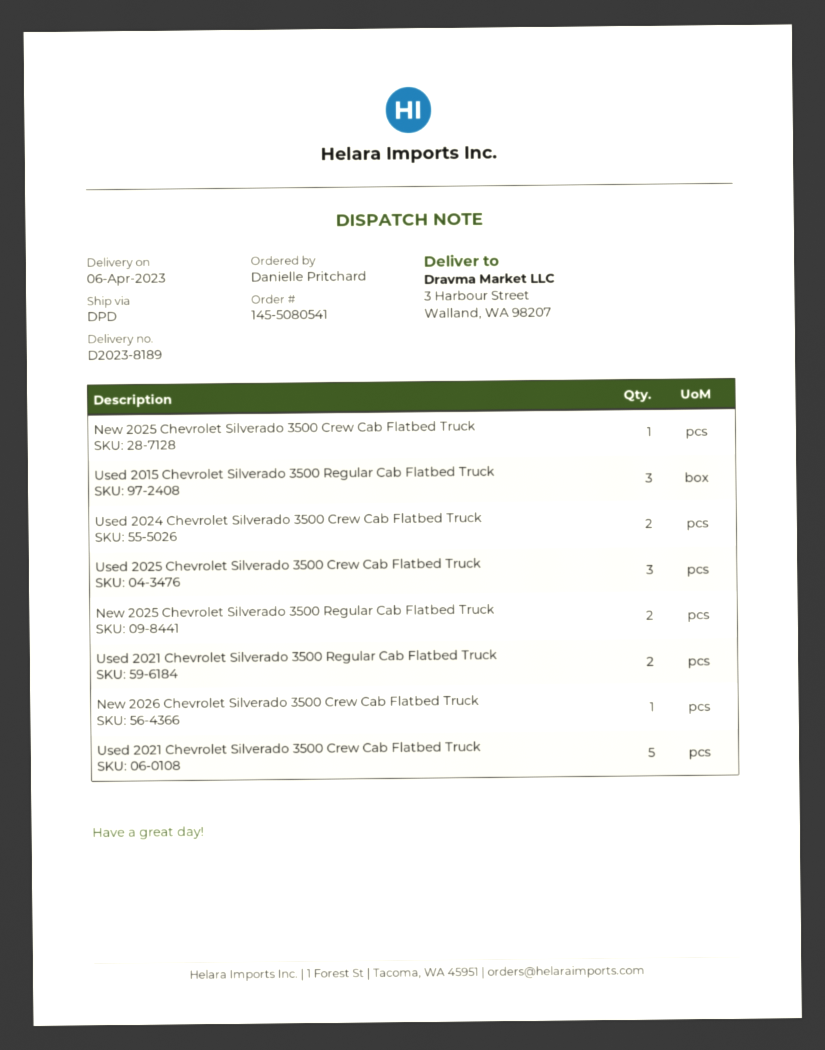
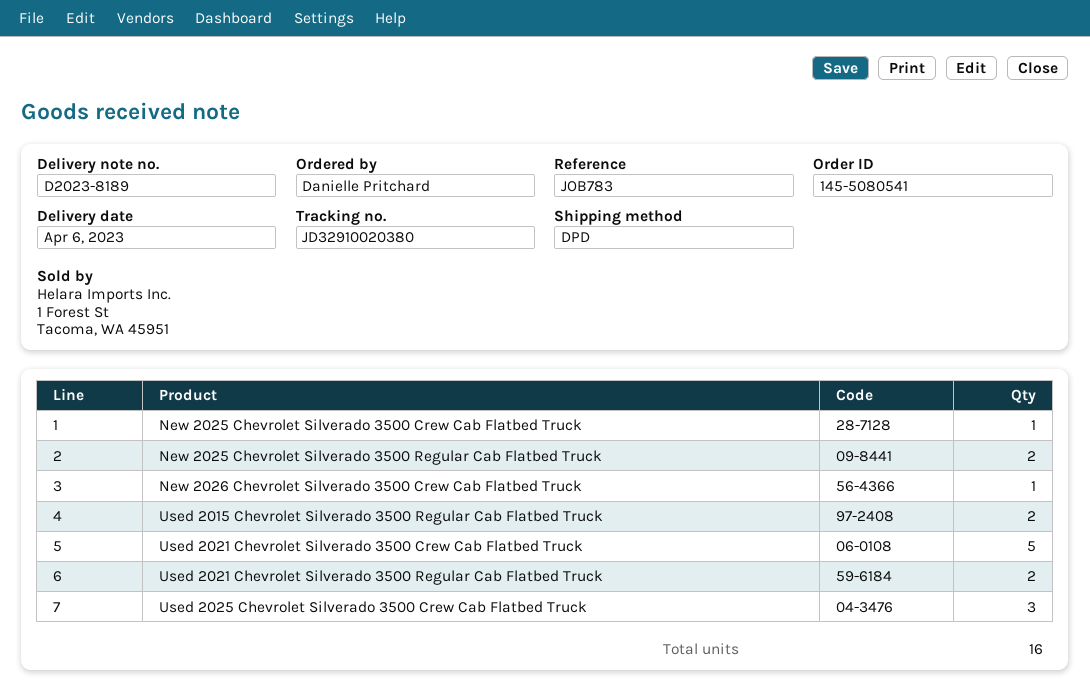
Used 2015 Chevrolet Silverado 3500 Regular Cab Flatbed Truck: 3 -> 2
Used 2024 Chevrolet Silverado 3500 Crew Cab Flatbed Truck: 2 -> none

